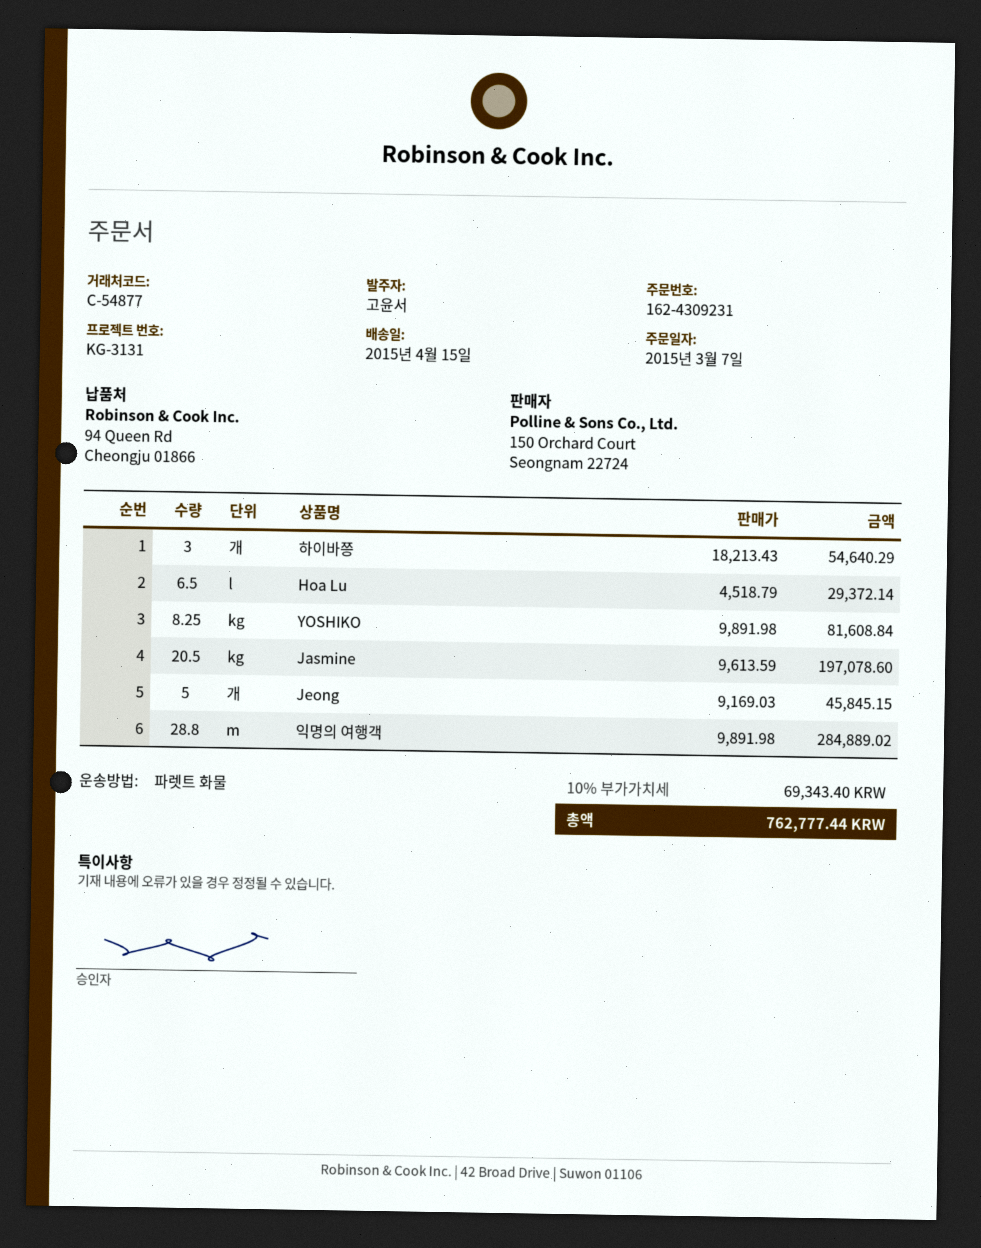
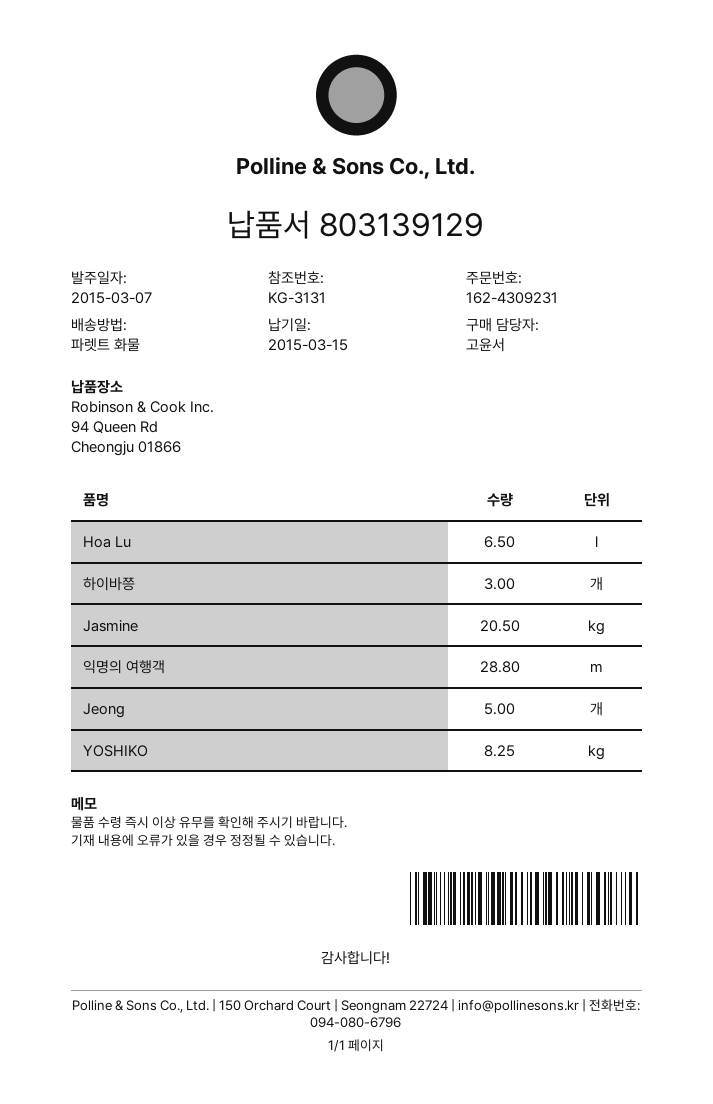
delivery date: 2015-04-15 -> 2015-03-15

